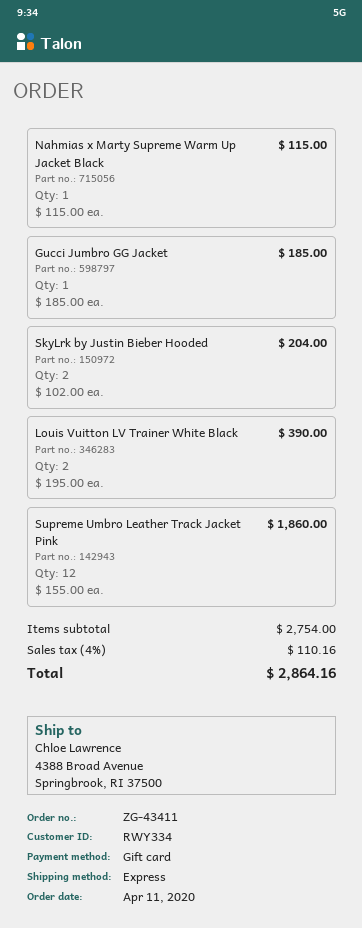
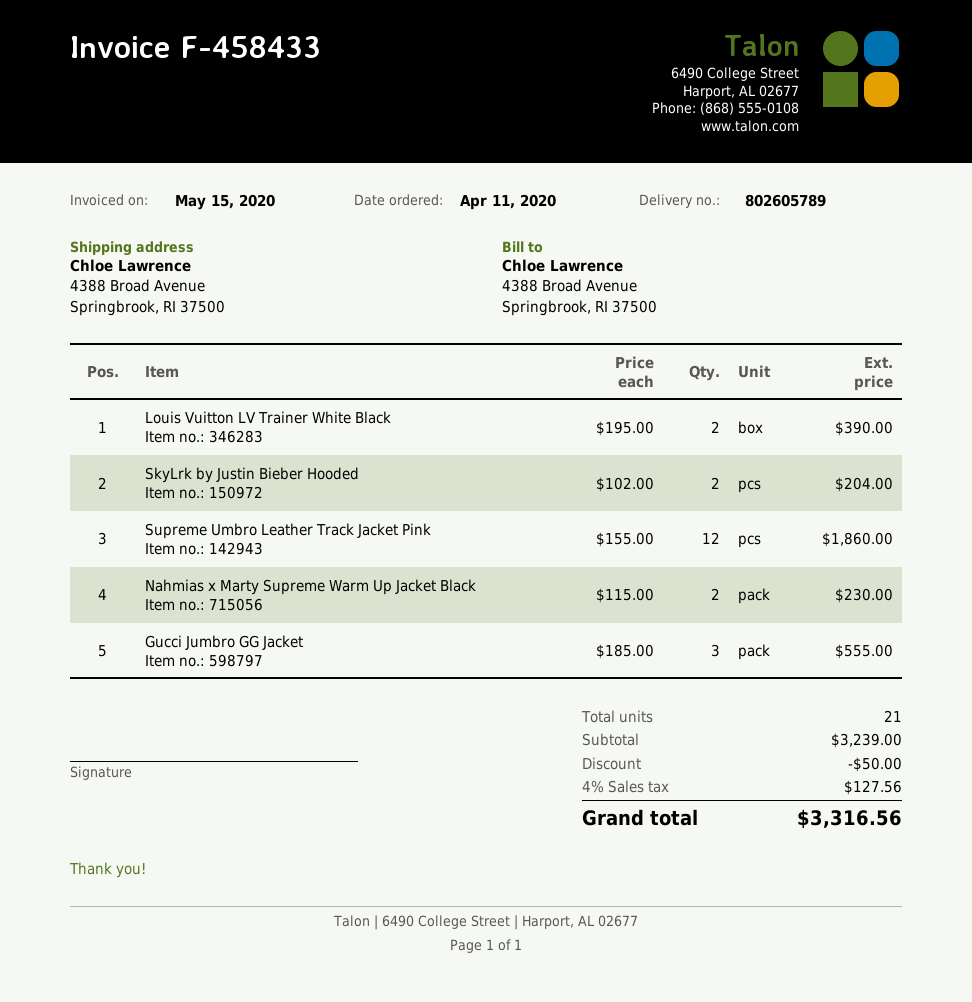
Nahmias x Marty Supreme Warm Up Jacket Black: 1 x 115.00 = 115.00 -> 2 x 115.00 = 230.00
Gucci Jumbro GG Jacket: 1 x 185.00 = 185.00 -> 3 x 185.00 = 555.00
subtotal: 2754.00 -> 3239.00
discount: none -> 50.00
tax: 4% = 110.16 -> 4% = 127.56
total: 2864.16 -> 3316.56

